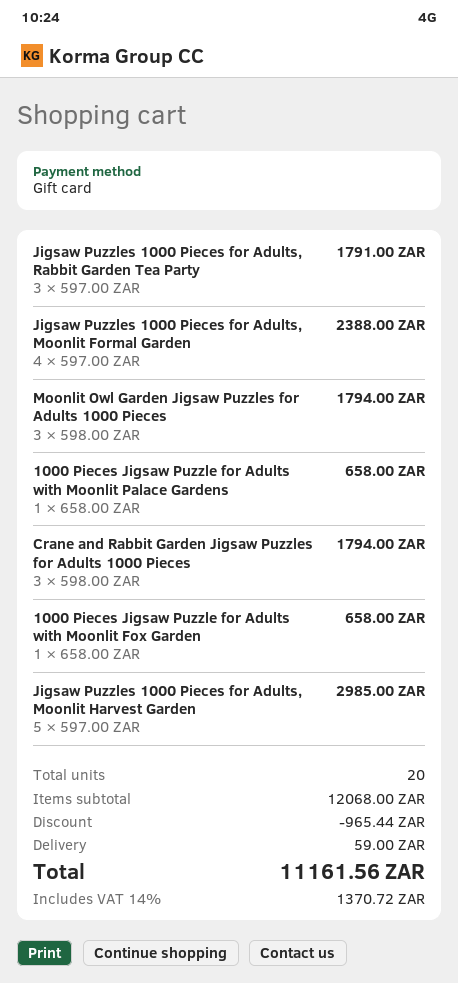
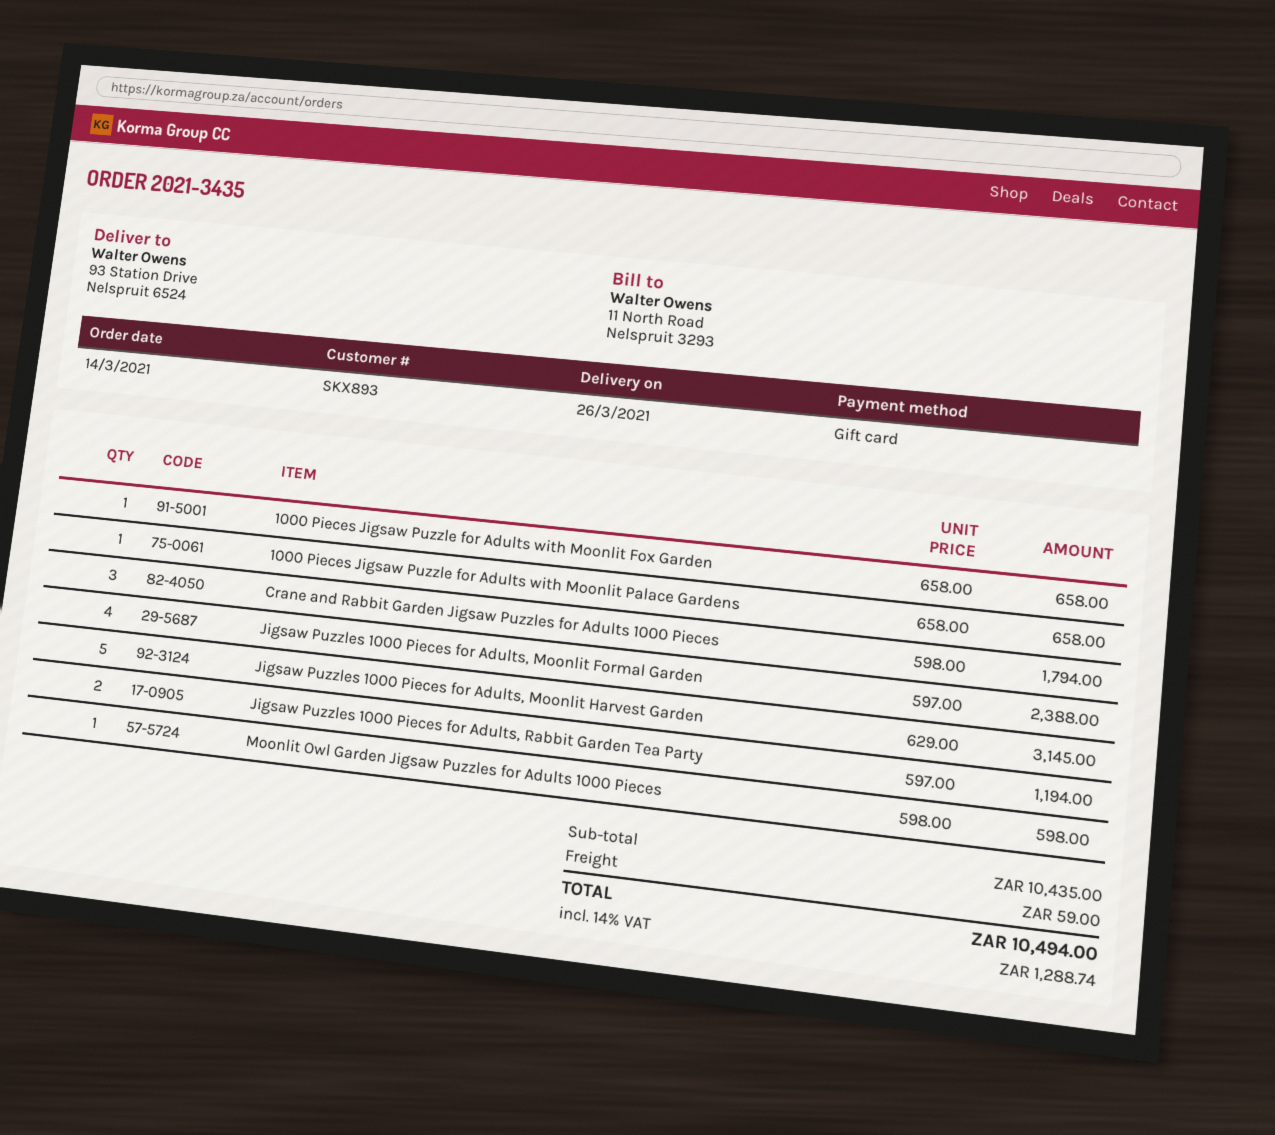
Jigsaw Puzzles 1000 Pieces for Adults, Rabbit Garden Tea Party: 3 x 597.00 = 1791.00 -> 2 x 597.00 = 1194.00
Moonlit Owl Garden Jigsaw Puzzles for Adults 1000 Pieces: 3 x 598.00 = 1794.00 -> 1 x 598.00 = 598.00
Jigsaw Puzzles 1000 Pieces for Adults, Moonlit Harvest Garden: 5 x 597.00 = 2985.00 -> 5 x 629.00 = 3145.00
subtotal: 12068.00 -> 10435.00
discount: 965.44 -> none
tax: 14% = 1370.72 -> 14% = 1288.74
total: 11161.56 -> 10494.00

